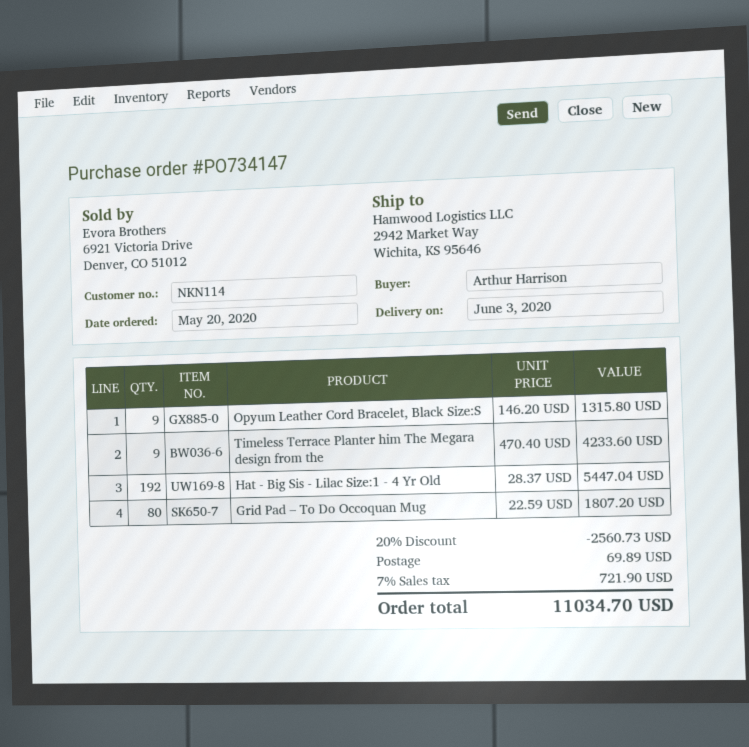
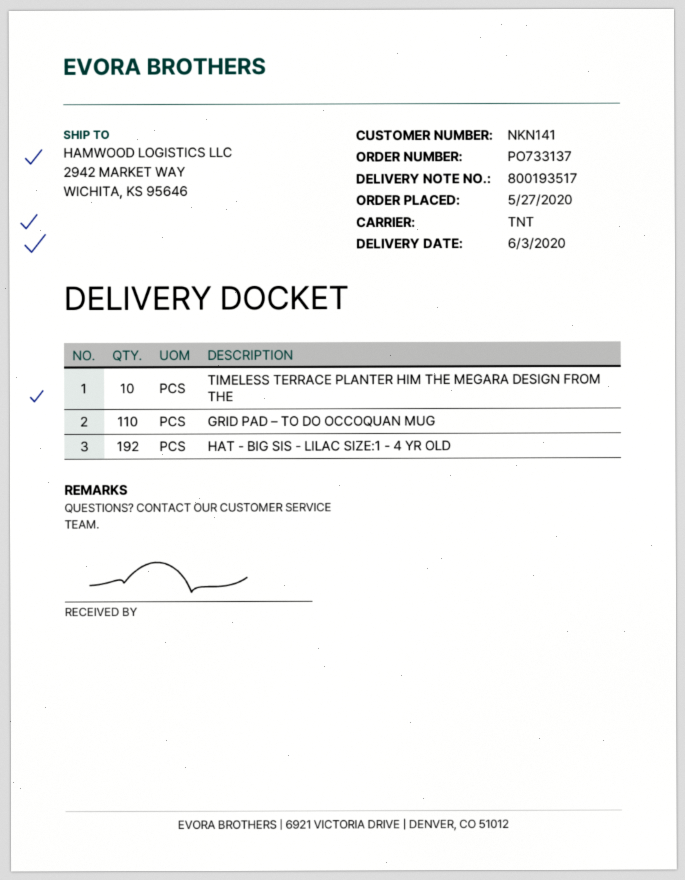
order number: PO734147 -> PO733137
order date: 2020-05-20 -> 2020-05-27
customer number: NKN114 -> NKN141
Opyum Leather Cord Bracelet, Black Size:S: 9 -> none
Timeless Terrace Planter him The Megara design from the: 9 -> 10
Grid Pad – To Do Occoquan Mug: 80 -> 110

